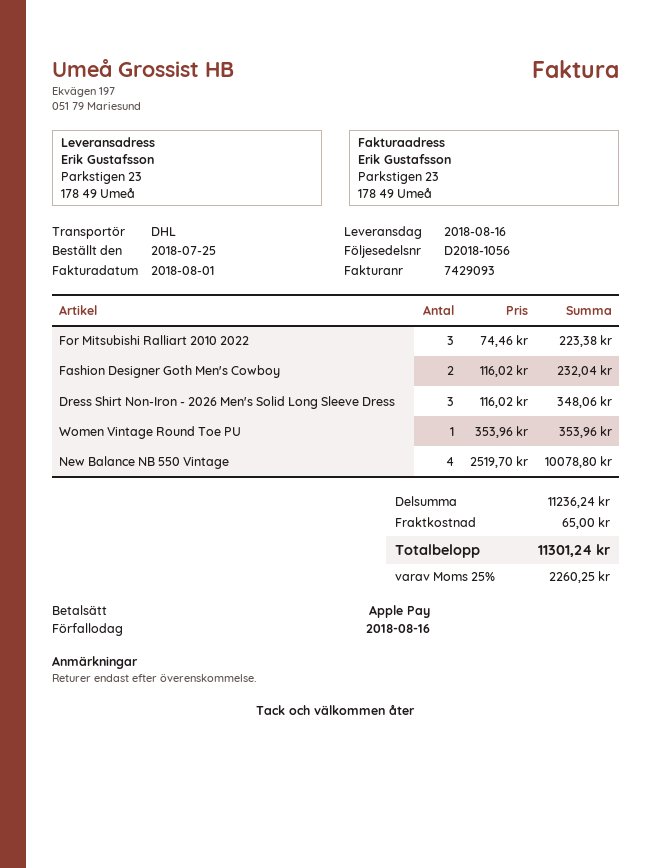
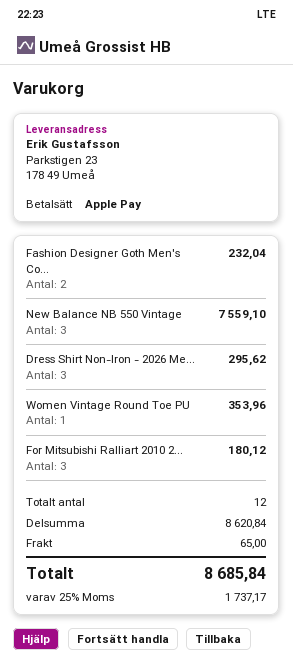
For Mitsubishi Ralliart 2010 2022: 3 for 223.38 -> 3 for 180.12
Dress Shirt Non-Iron - 2026 Men's Solid Long Sleeve Dress: 3 for 348.06 -> 3 for 295.62
New Balance NB 550 Vintage: 4 for 10078.80 -> 3 for 7559.10
subtotal: 11236.24 -> 8620.84
tax: 25% = 2260.25 -> 25% = 1737.17
total: 11301.24 -> 8685.84

